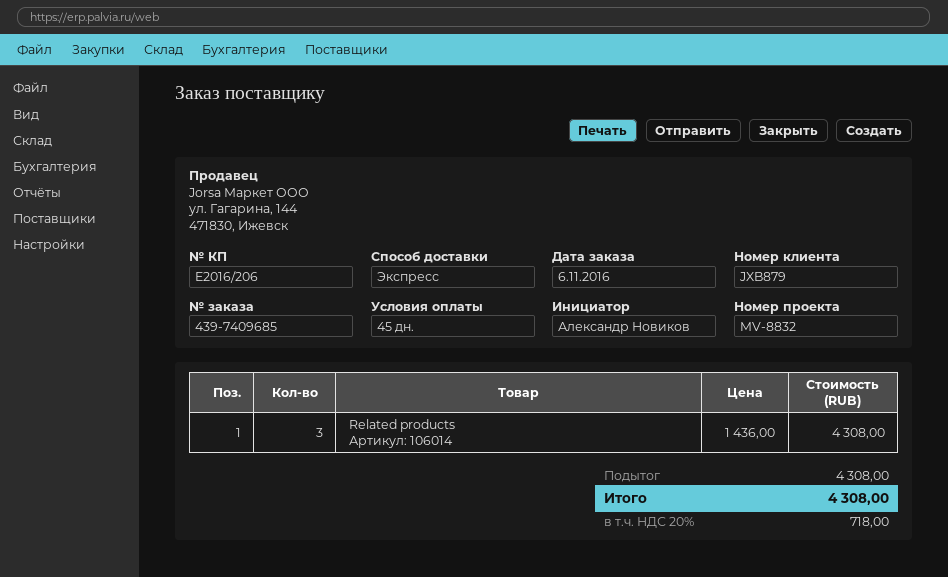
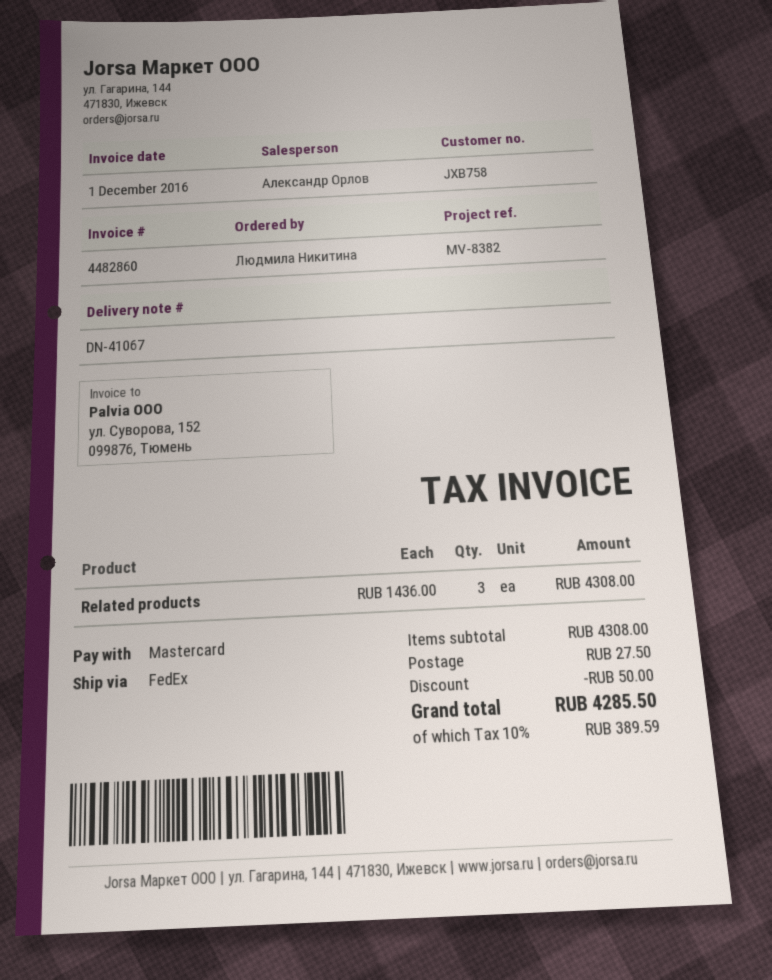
customer number: JXB879 -> JXB758
reference: MV-8832 -> MV-8382
ordered by: Александр Новиков -> Людмила Никитина
shipping method: express -> FedEx
discount: none -> 50.00
shipping: none -> 27.50
tax: 20% = 718.00 -> 10% = 389.59
total: 4308.00 -> 4285.50

